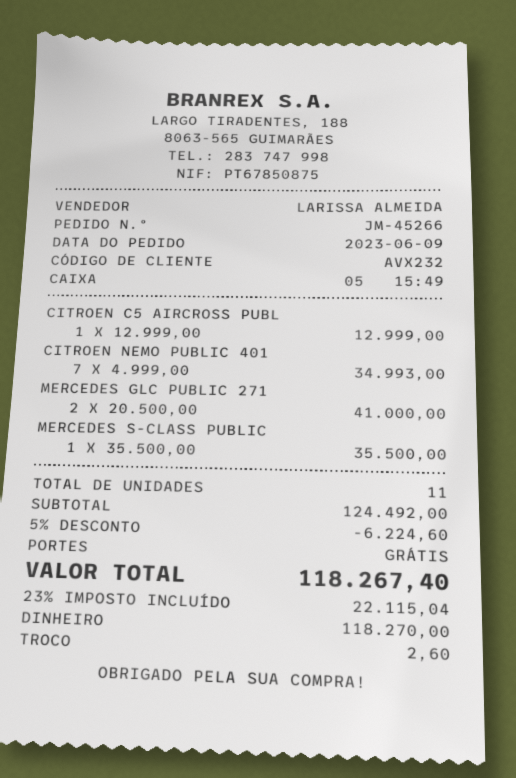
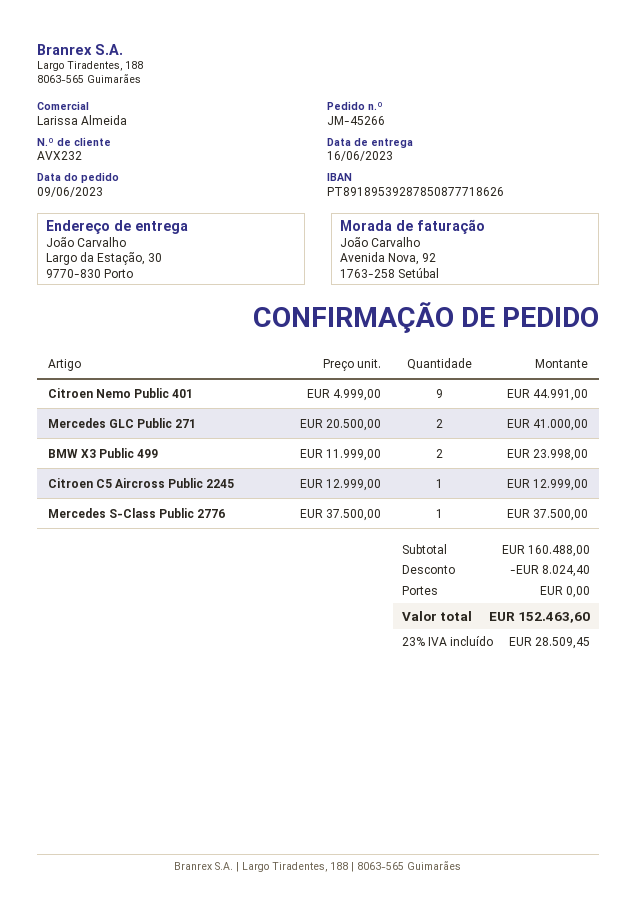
CITROEN NEMO PUBLIC 401: 7 x 4999.00 = 34993.00 -> 9 x 4999.00 = 44991.00
MERCEDES S-CLASS PUBLIC: 1 x 35500.00 = 35500.00 -> 1 x 37500.00 = 37500.00
BMW X3 Public 499: none -> 2 x 11999.00 = 23998.00
subtotal: 124492.00 -> 160488.00
discount: 6224.60 -> 8024.40
tax: 23% = 22115.04 -> 23% = 28509.45
total: 118267.40 -> 152463.60

